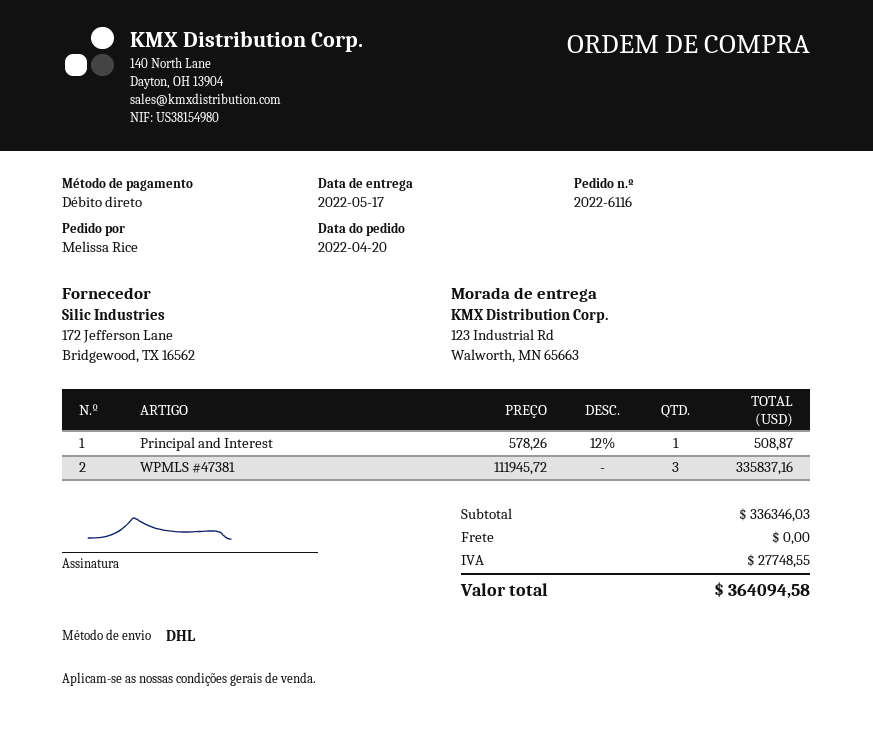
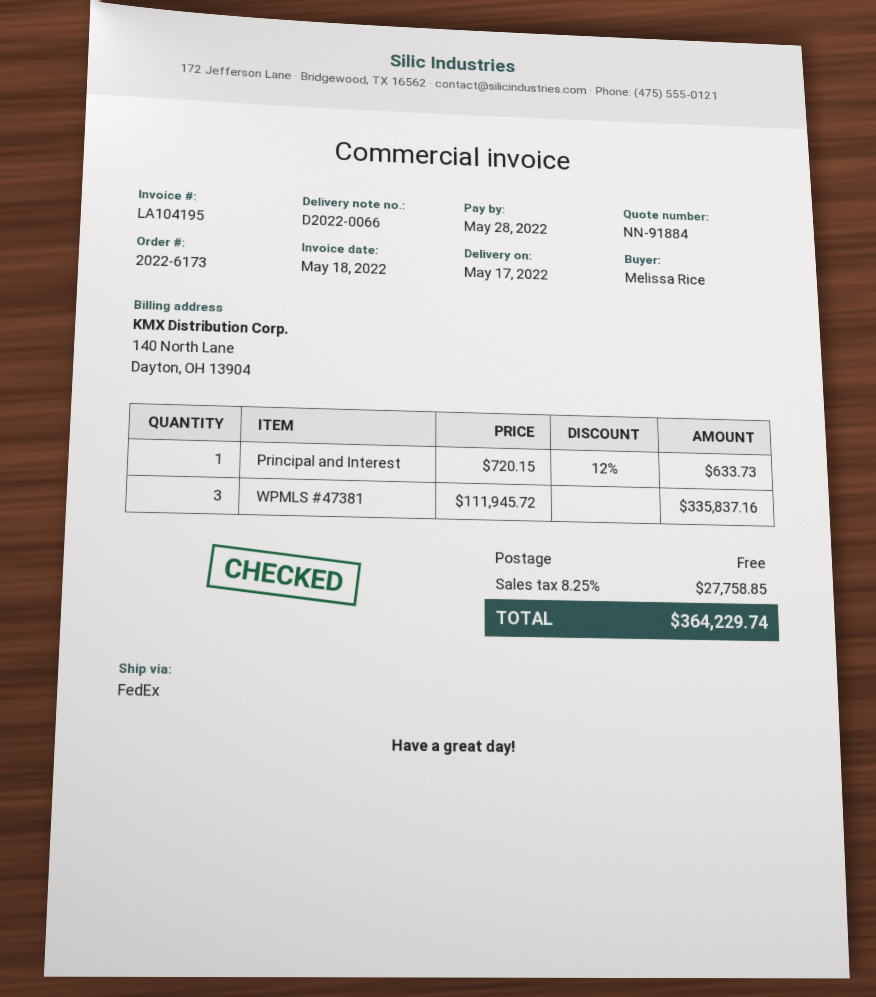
order number: 2022-6116 -> 2022-6173
shipping method: DHL -> FedEx
Principal and Interest: 1 x 578.26 - 12% = 508.87 -> 1 x 720.15 - 12% = 633.73
tax: 27748.55 -> 27758.85
total: 364094.58 -> 364229.74

